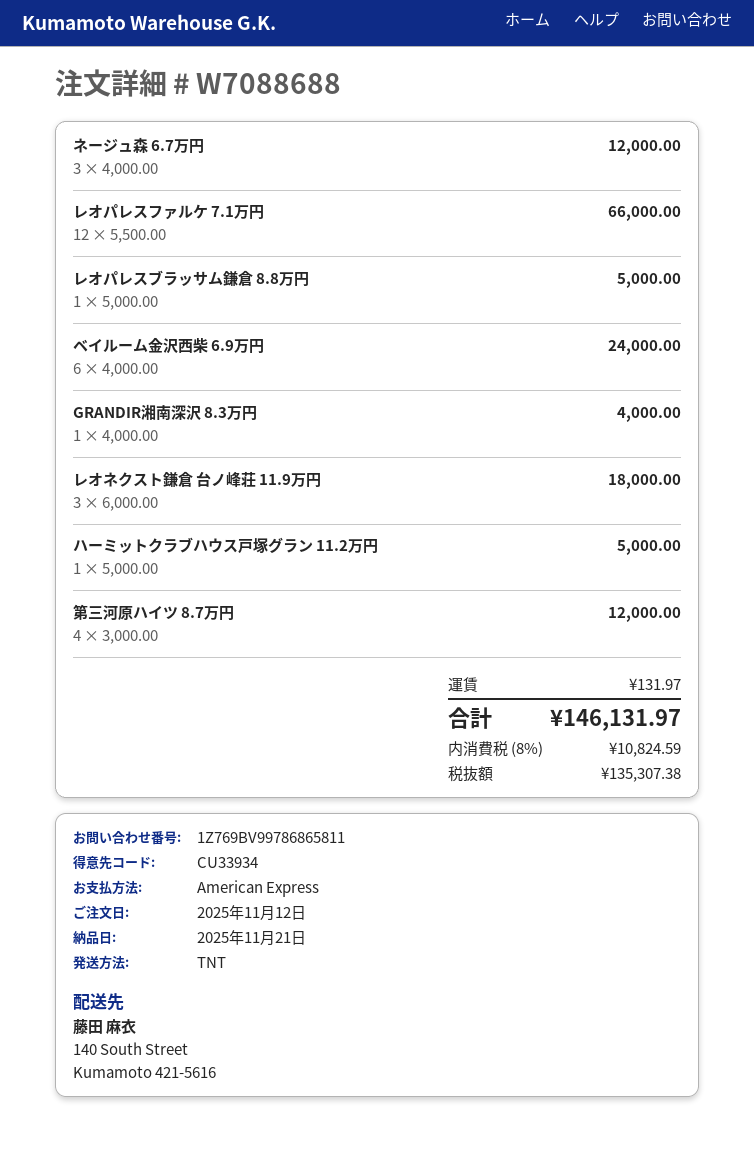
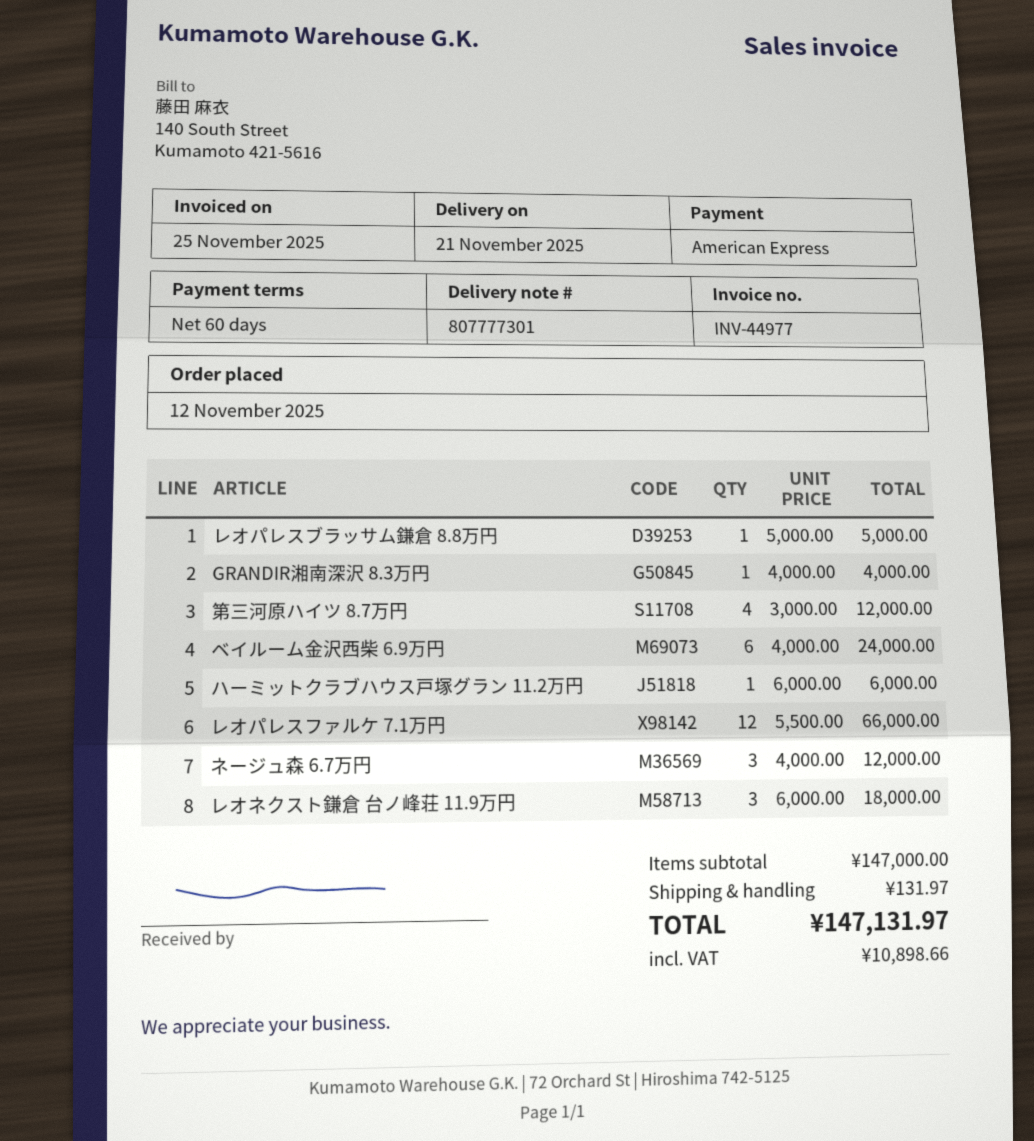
ハーミットクラブハウス戸塚グラン 11.2万円: 1 x 5000.00 = 5000.00 -> 1 x 6000.00 = 6000.00
tax: 10824.59 -> 10898.66
total: 146131.97 -> 147131.97

